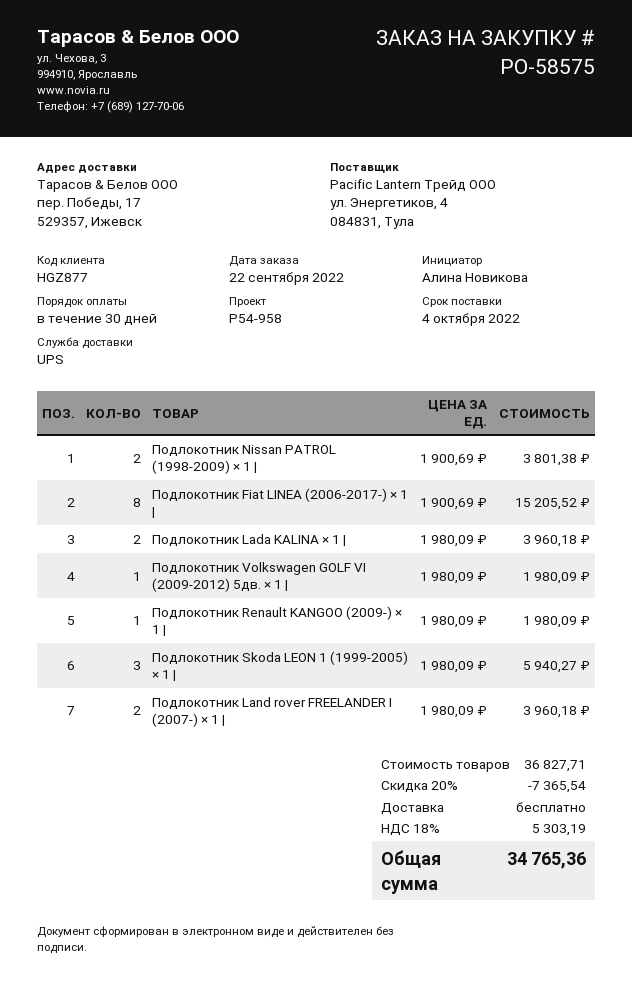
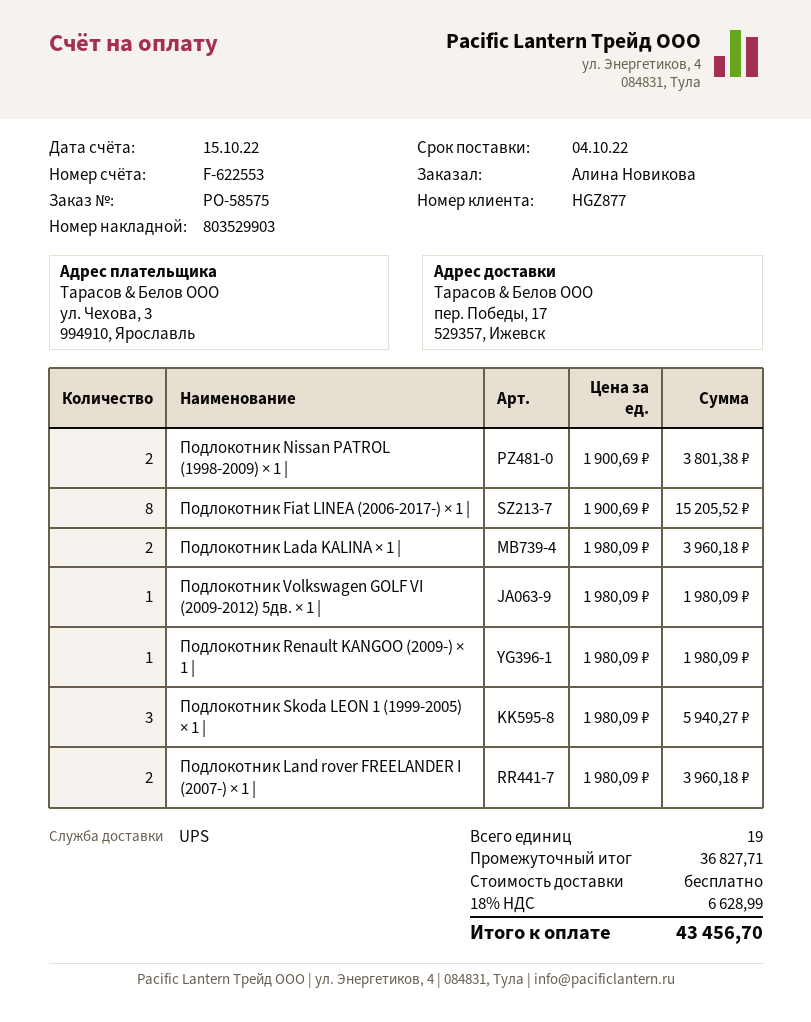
discount: 20% = 7365.54 -> none
tax: 18% = 5303.19 -> 18% = 6628.99
total: 34765.36 -> 43456.70

